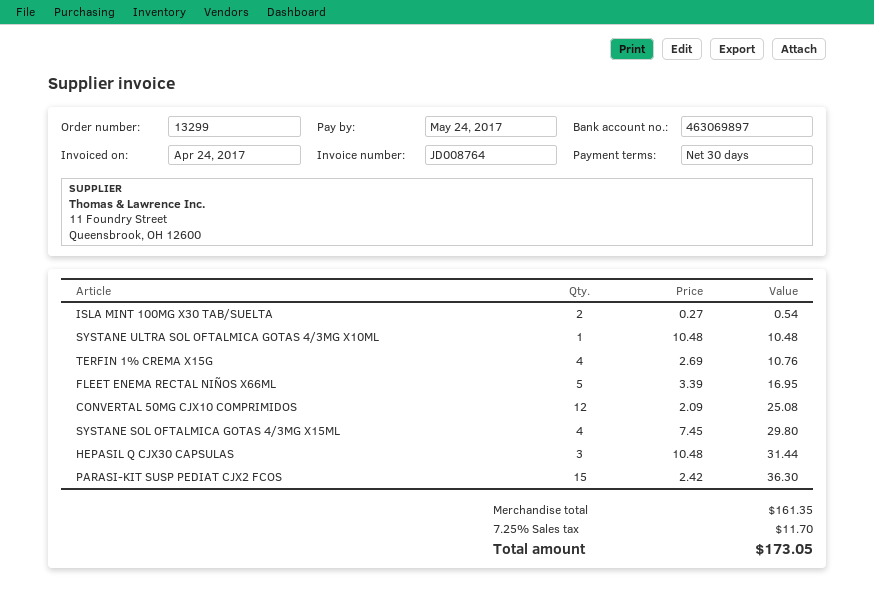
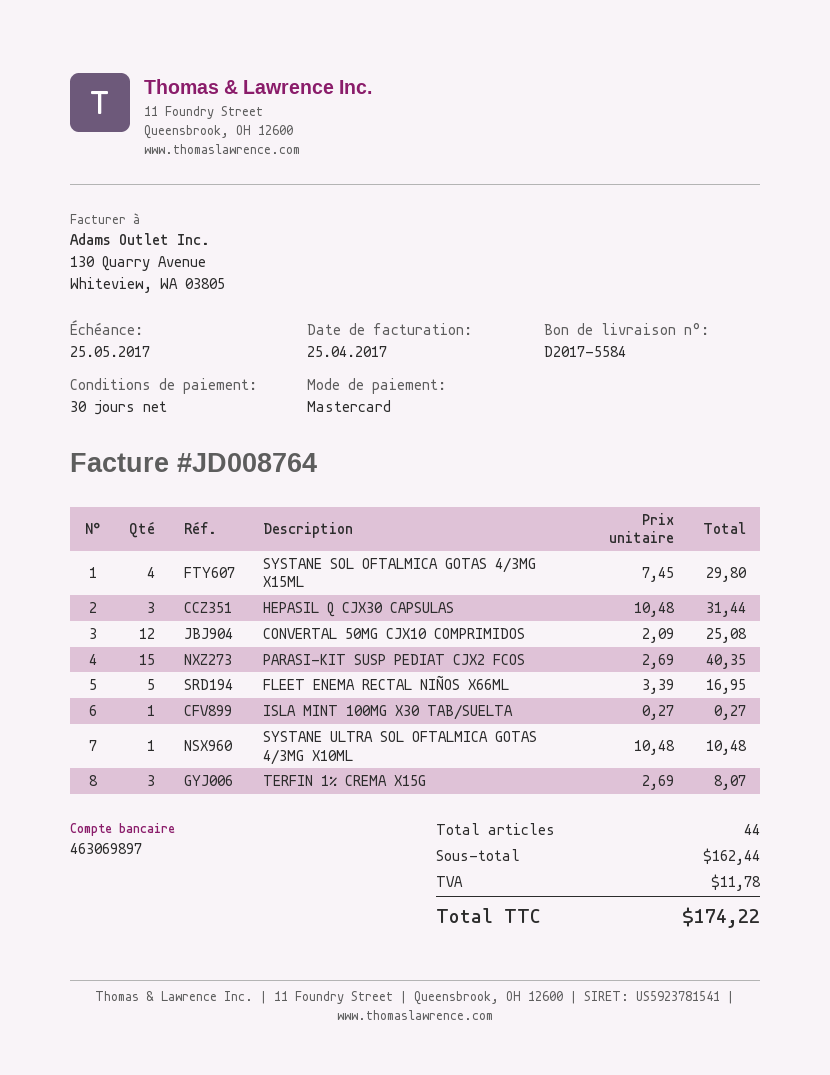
invoice date: 2017-04-24 -> 2017-04-25
due date: 2017-05-24 -> 2017-05-25
ISLA MINT 100MG X30 TAB/SUELTA: 2 x 0.27 = 0.54 -> 1 x 0.27 = 0.27
TERFIN 1% CREMA X15G: 4 x 2.69 = 10.76 -> 3 x 2.69 = 8.07
PARASI-KIT SUSP PEDIAT CJX2 FCOS: 15 x 2.42 = 36.30 -> 15 x 2.69 = 40.35
subtotal: 161.35 -> 162.44
tax: 11.70 -> 11.78
total: 173.05 -> 174.22

